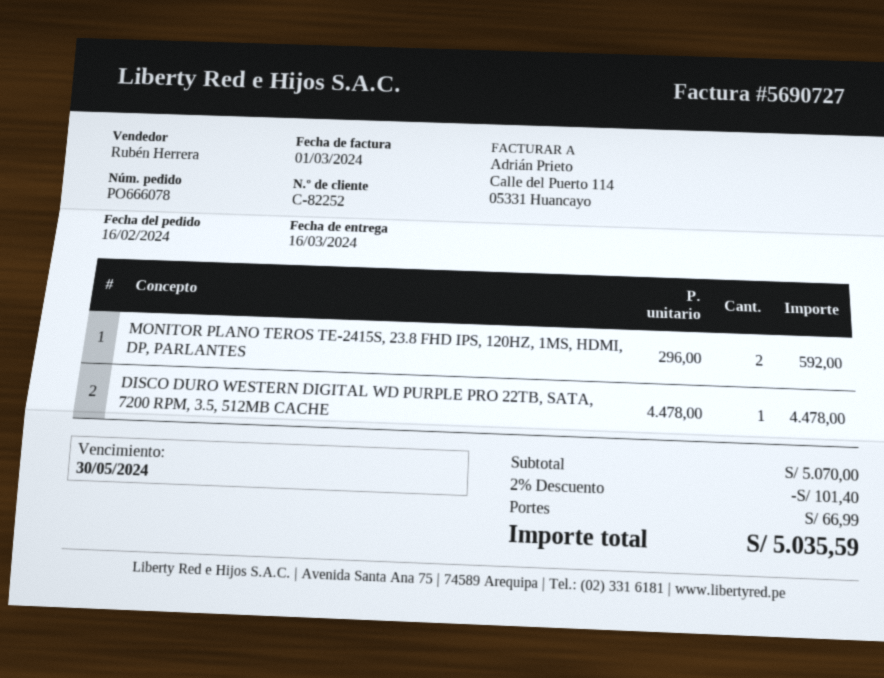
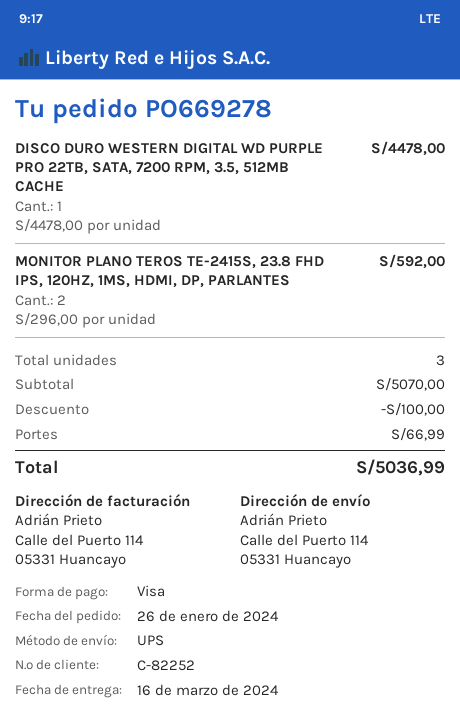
order number: PO666078 -> PO669278
order date: 2024-02-16 -> 2024-01-26
discount: 101.40 -> 100.00
total: 5035.59 -> 5036.99

